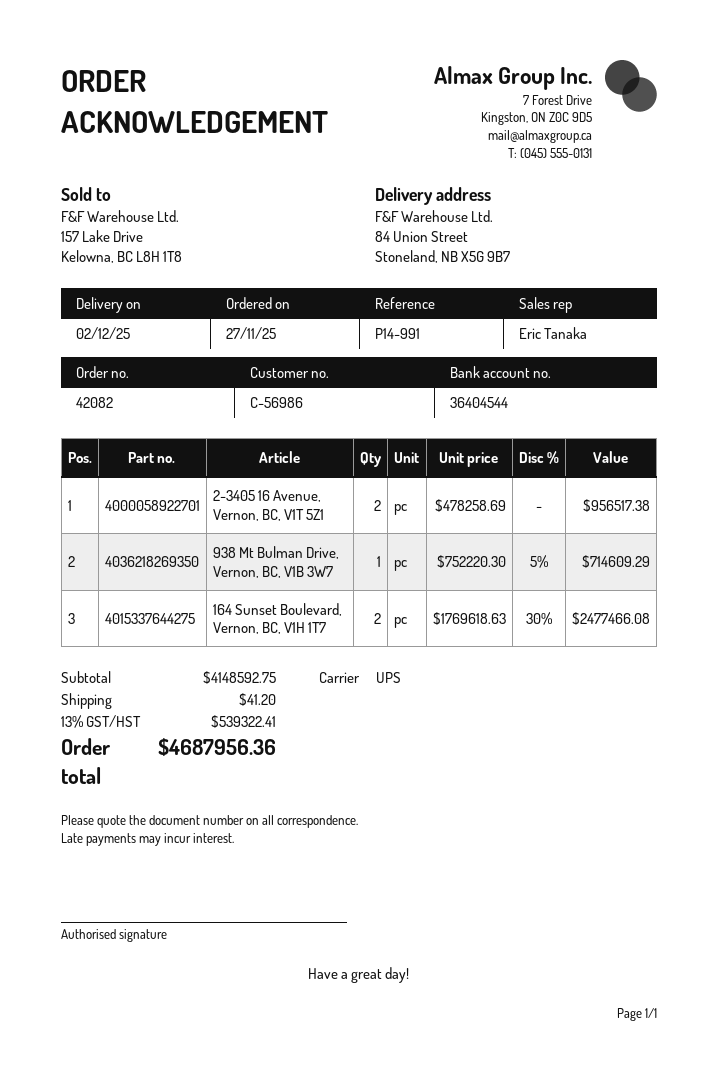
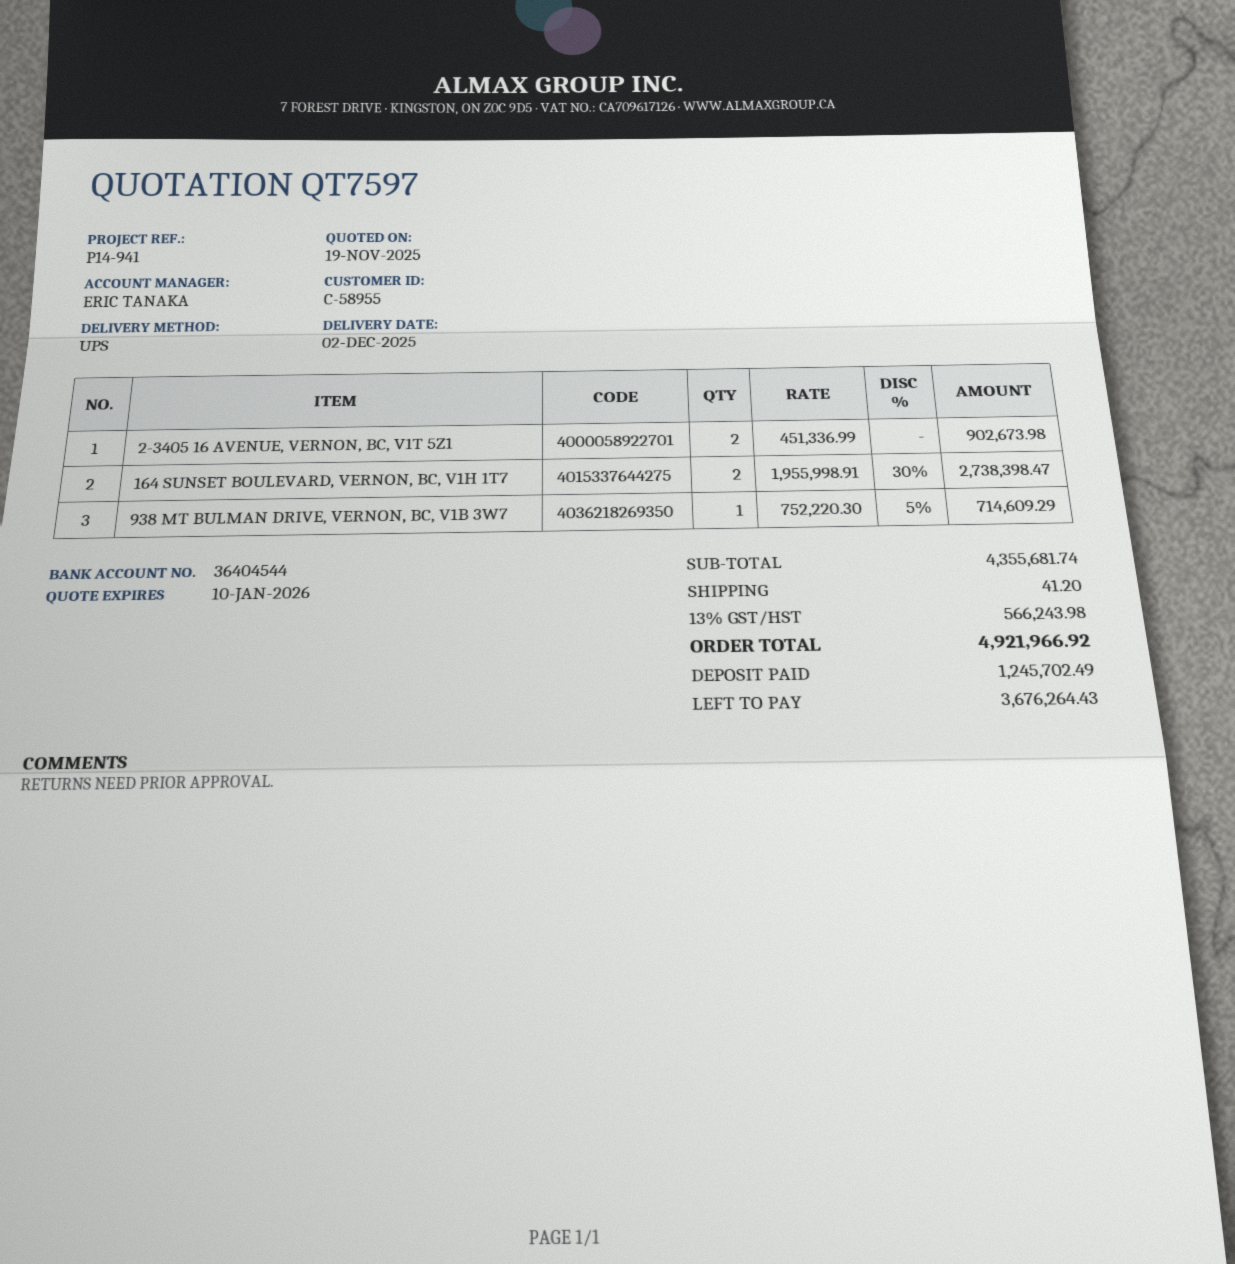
customer number: C-56986 -> C-58955
reference: P14-991 -> P14-941
2-3405 16 Avenue, Vernon, BC, V1T 5Z1: 2 x 478258.69 = 956517.38 -> 2 x 451336.99 = 902673.98
164 Sunset Boulevard, Vernon, BC, V1H 1T7: 2 x 1769618.63 - 30% = 2477466.08 -> 2 x 1955998.91 - 30% = 2738398.47
subtotal: 4148592.75 -> 4355681.74
tax: 13% = 539322.41 -> 13% = 566243.98
total: 4687956.36 -> 4921966.92

